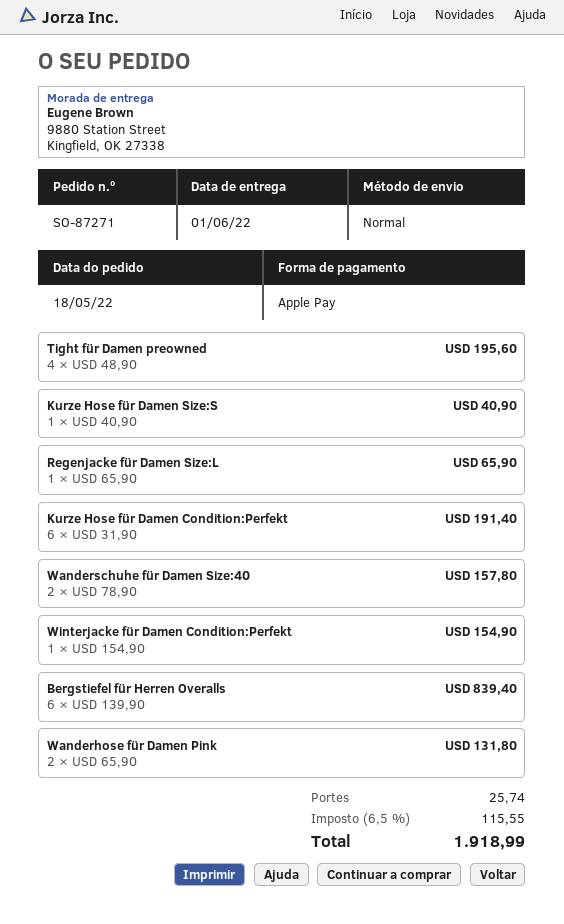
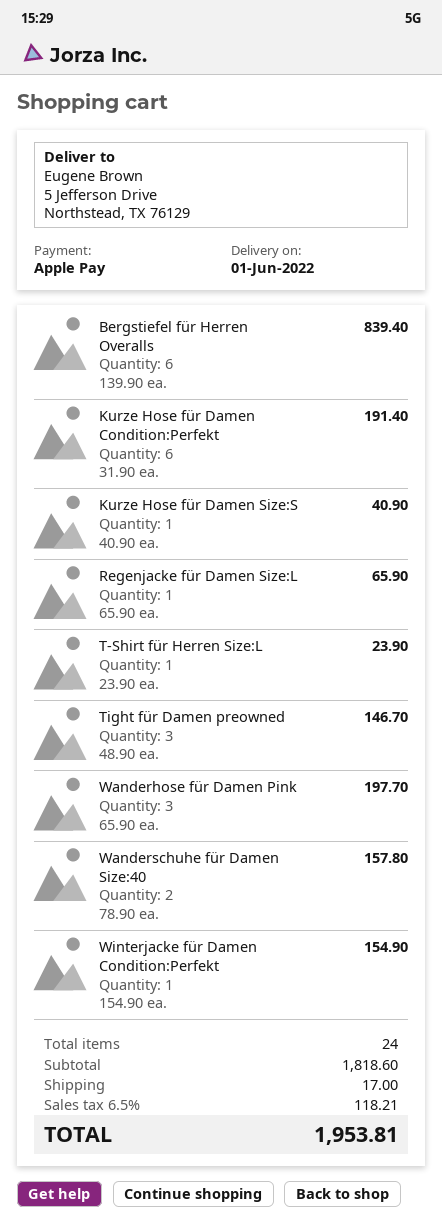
ship to: 9880 Station Street, Kingfield, OK 27338 -> 5 Jefferson Drive, Northstead, TX 76129
Tight für Damen preowned: 4 x 48.90 = 195.60 -> 3 x 48.90 = 146.70
Wanderhose für Damen Pink: 2 x 65.90 = 131.80 -> 3 x 65.90 = 197.70
T-Shirt für Herren Size:L: none -> 1 x 23.90 = 23.90
shipping: 25.74 -> 17.00
tax: 6.5% = 115.55 -> 6.5% = 118.21
total: 1918.99 -> 1953.81

